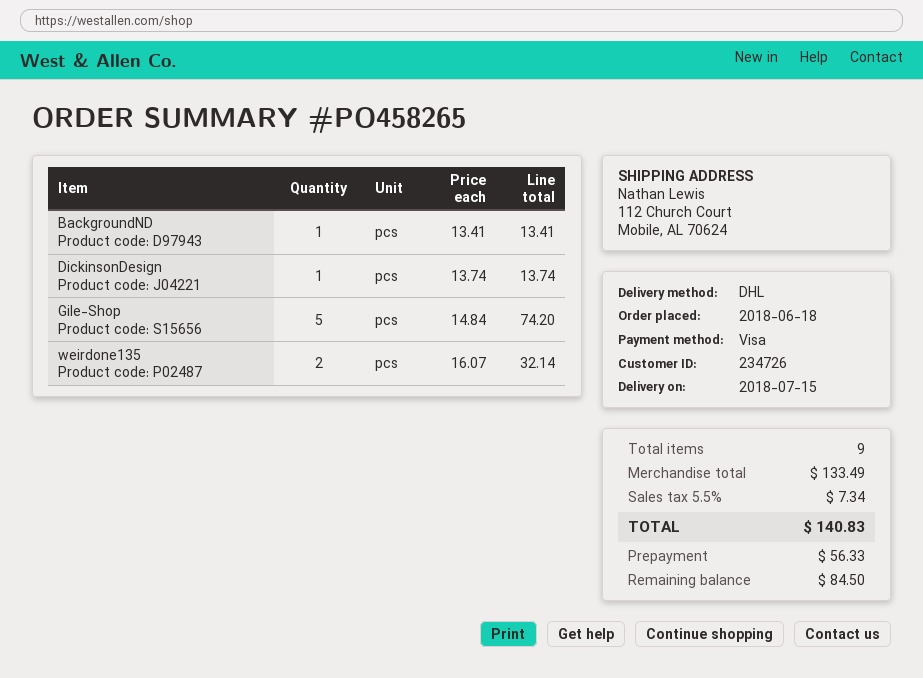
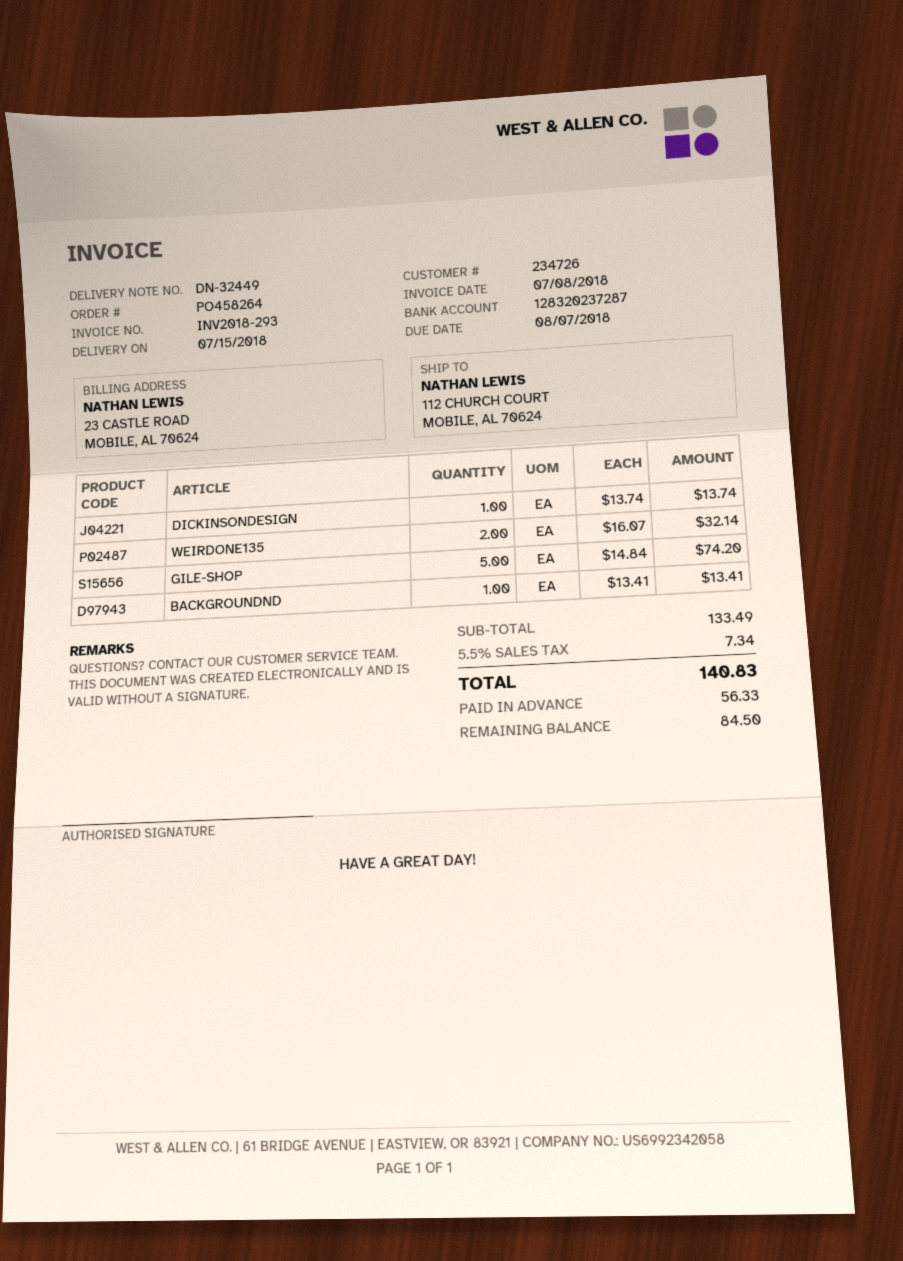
order number: PO458265 -> PO458264

